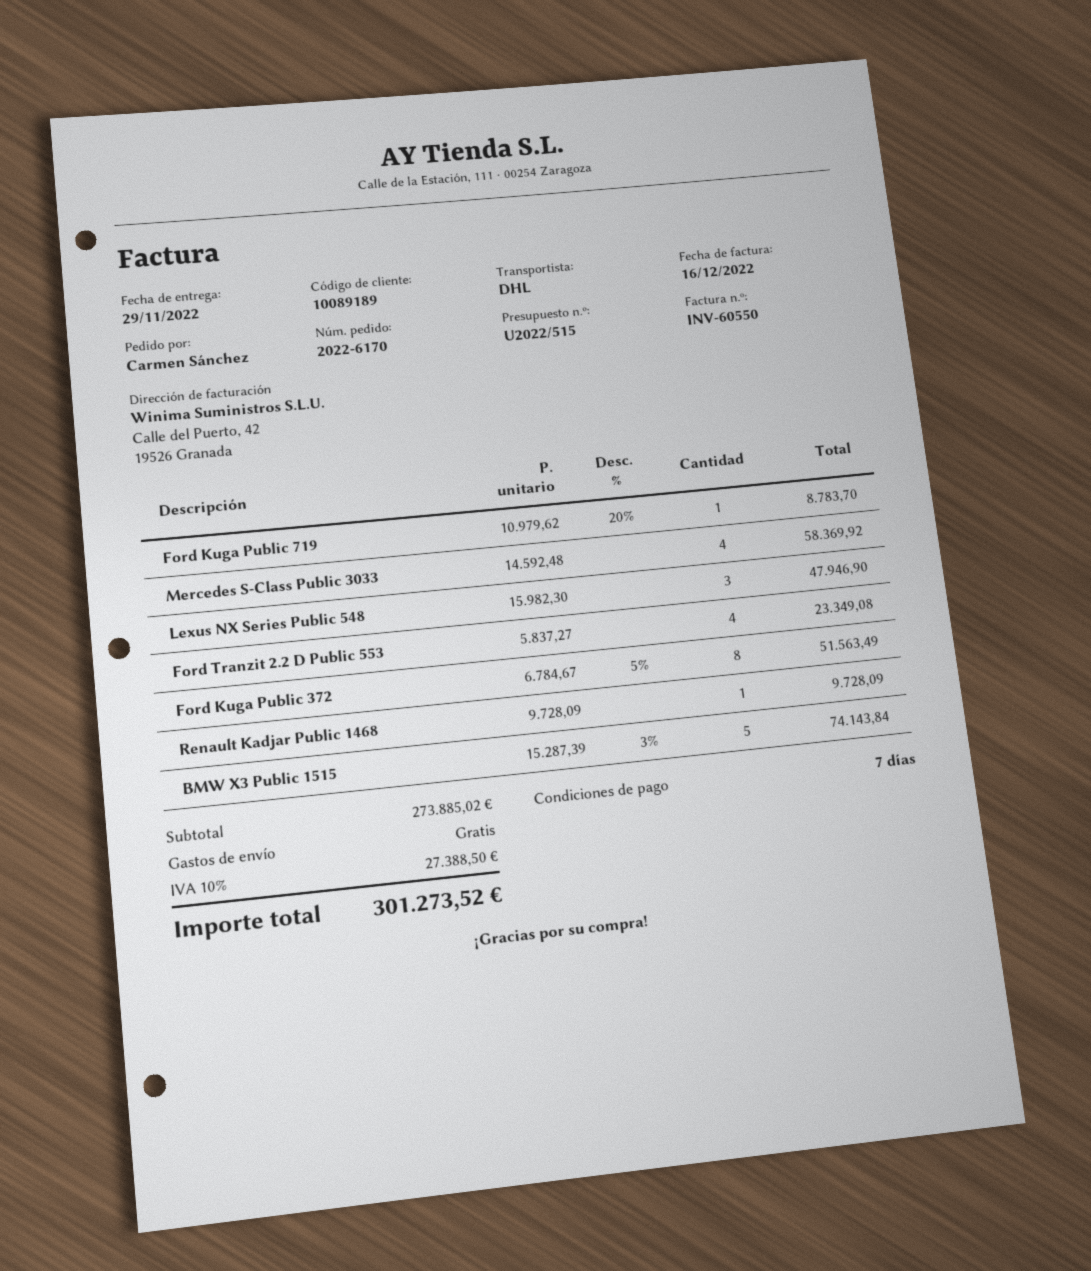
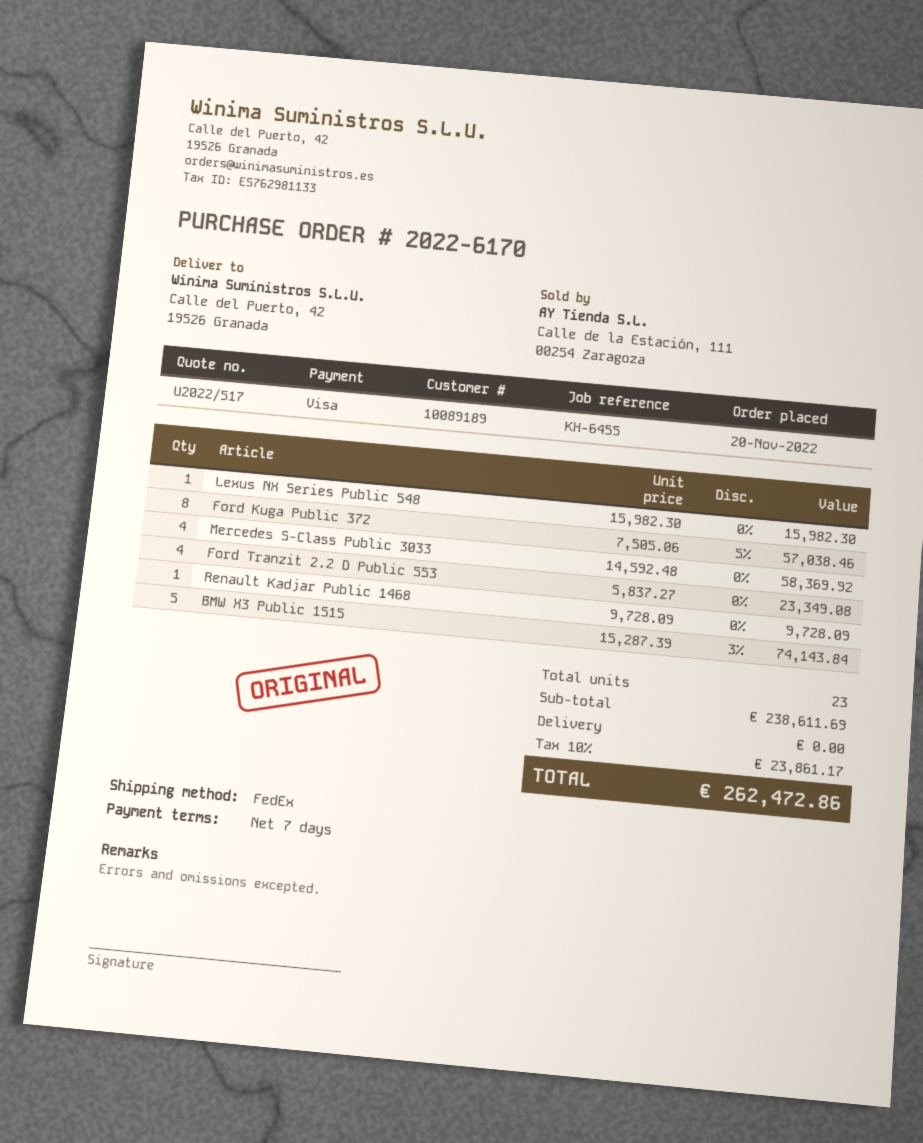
quote number: U2022/515 -> U2022/517
shipping method: DHL -> FedEx
Ford Kuga Public 719: 1 x 10979.62 - 20% = 8783.70 -> none
Lexus NX Series Public 548: 3 x 15982.30 = 47946.90 -> 1 x 15982.30 = 15982.30
Ford Kuga Public 372: 8 x 6784.67 - 5% = 51563.49 -> 8 x 7505.06 - 5% = 57038.46
subtotal: 273885.02 -> 238611.69
tax: 10% = 27388.50 -> 10% = 23861.17
total: 301273.52 -> 262472.86

